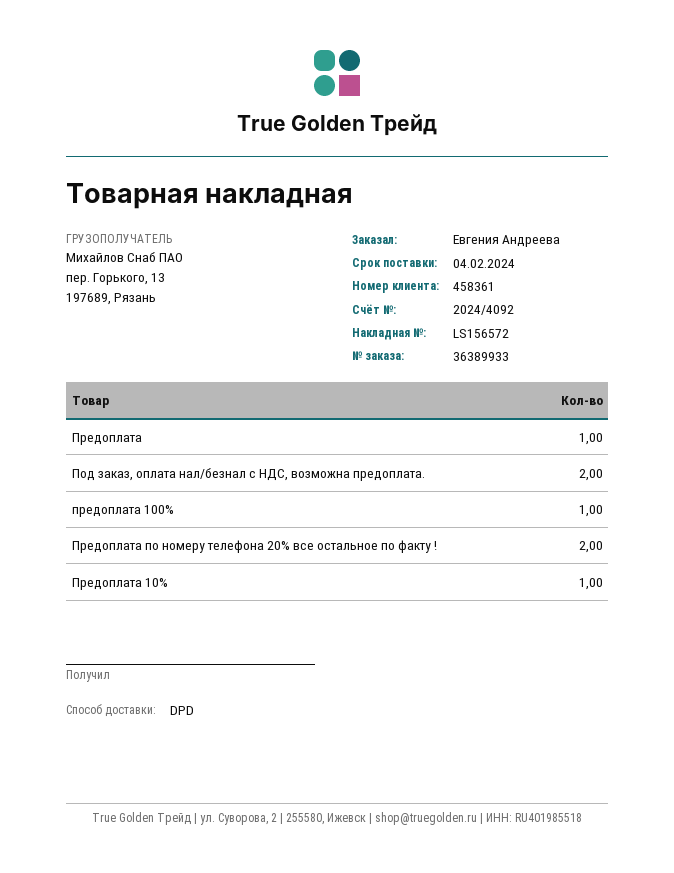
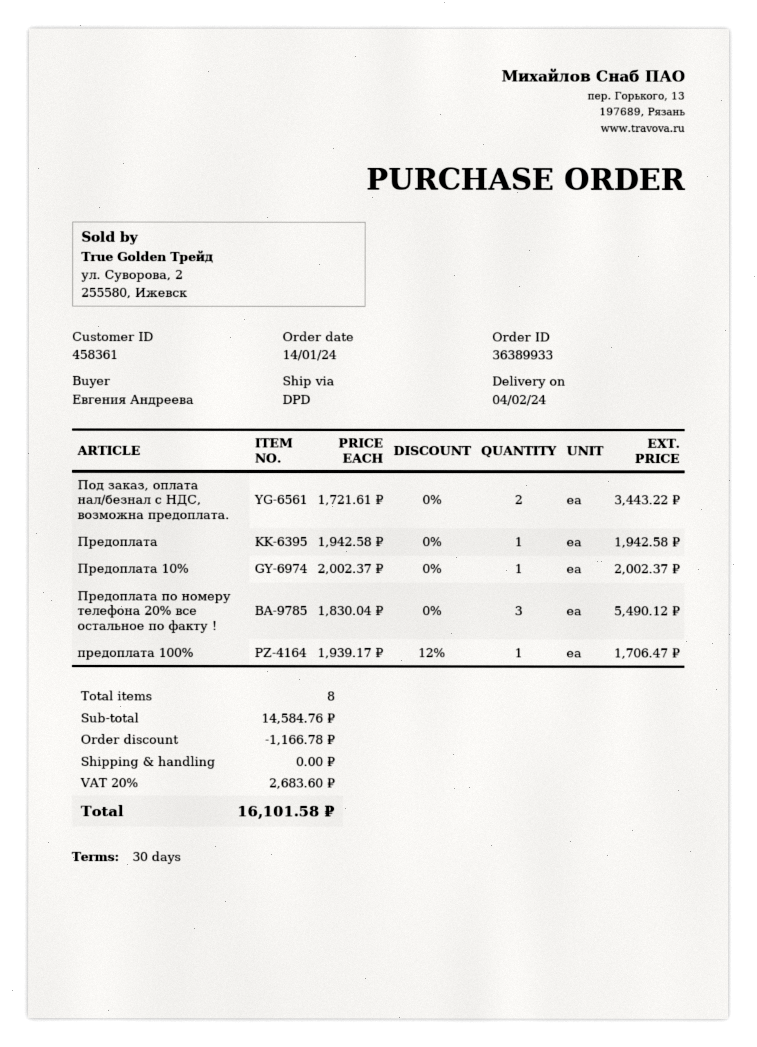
Предоплата по номеру телефона 20% все остальное по факту !: 2 -> 3

